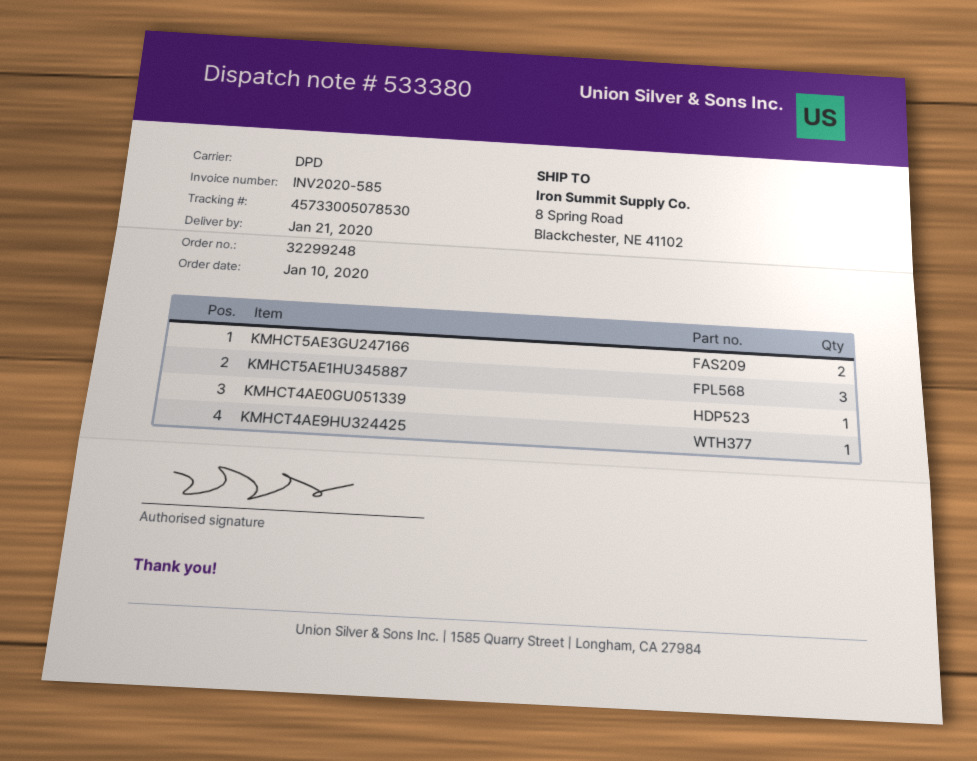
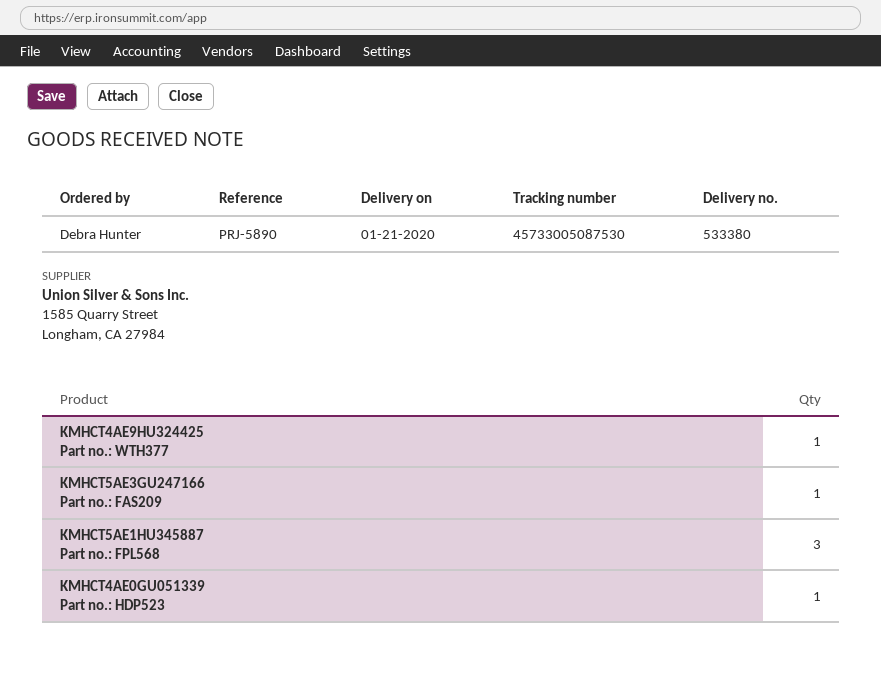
tracking number: 45733005078530 -> 45733005087530
KMHCT5AE3GU247166: 2 -> 1

